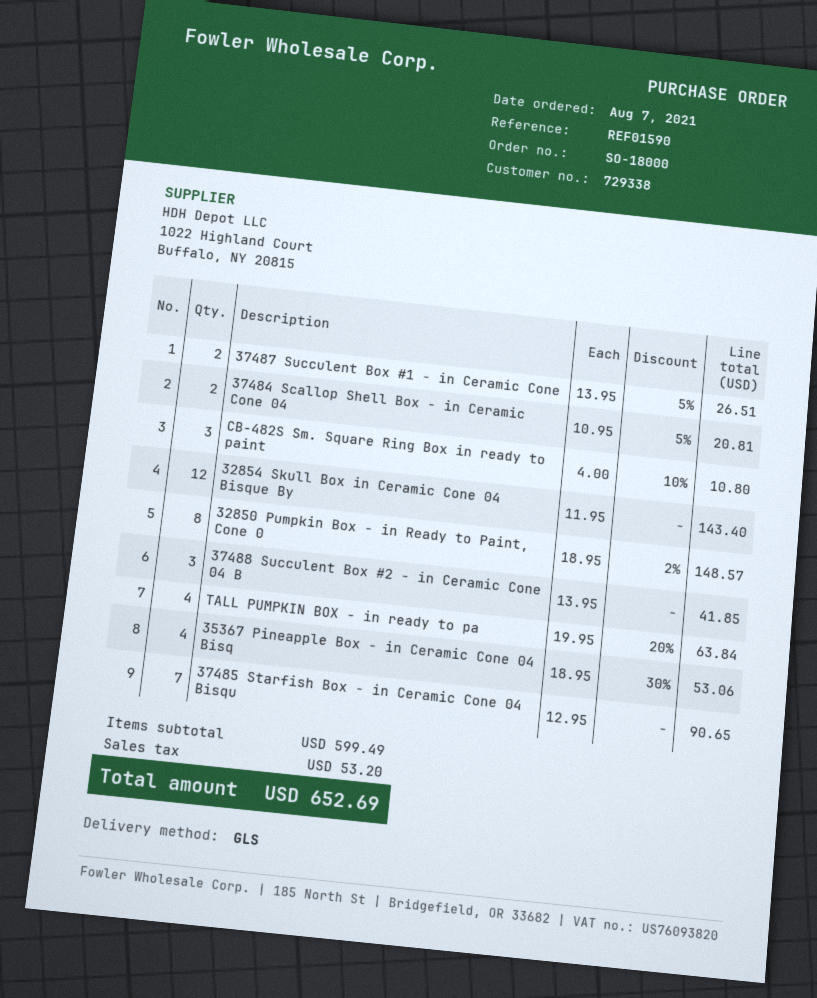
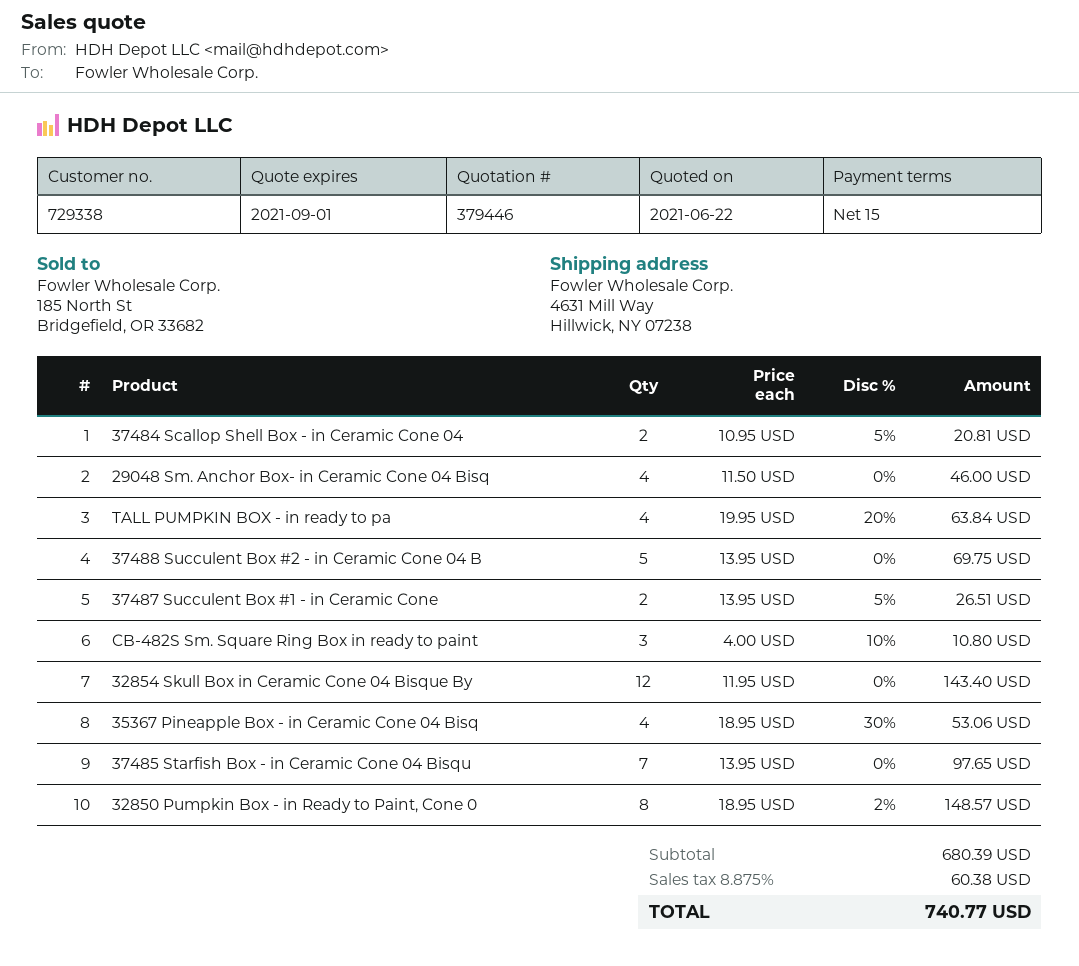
37488 Succulent Box #2 - in Ceramic Cone 04 B: 3 x 13.95 = 41.85 -> 5 x 13.95 = 69.75
37485 Starfish Box - in Ceramic Cone 04 Bisqu: 7 x 12.95 = 90.65 -> 7 x 13.95 = 97.65
29048 Sm. Anchor Box- in Ceramic Cone 04 Bisq: none -> 4 x 11.50 = 46.00
subtotal: 599.49 -> 680.39
tax: 53.20 -> 60.38
total: 652.69 -> 740.77

